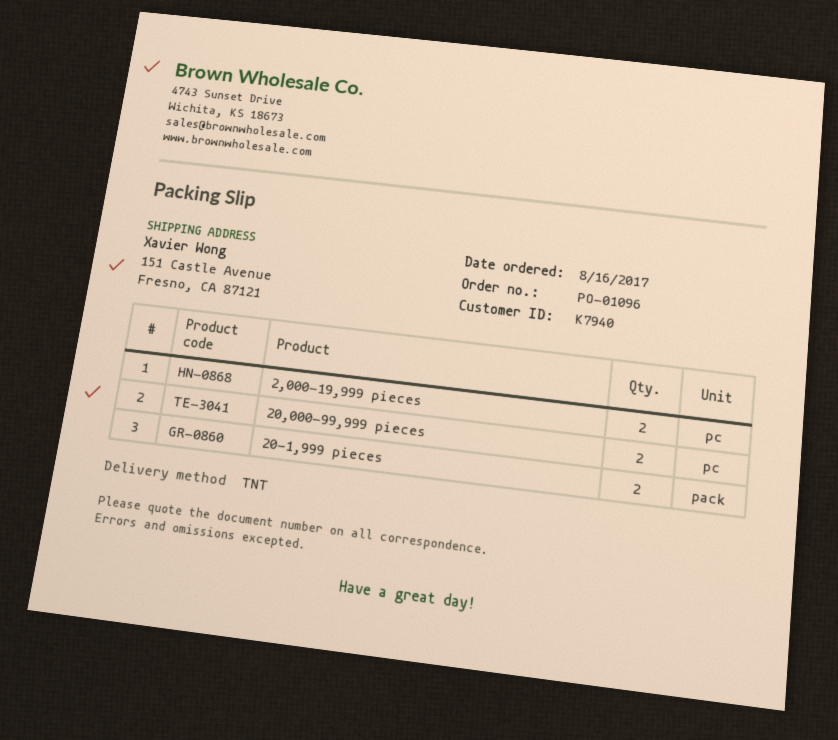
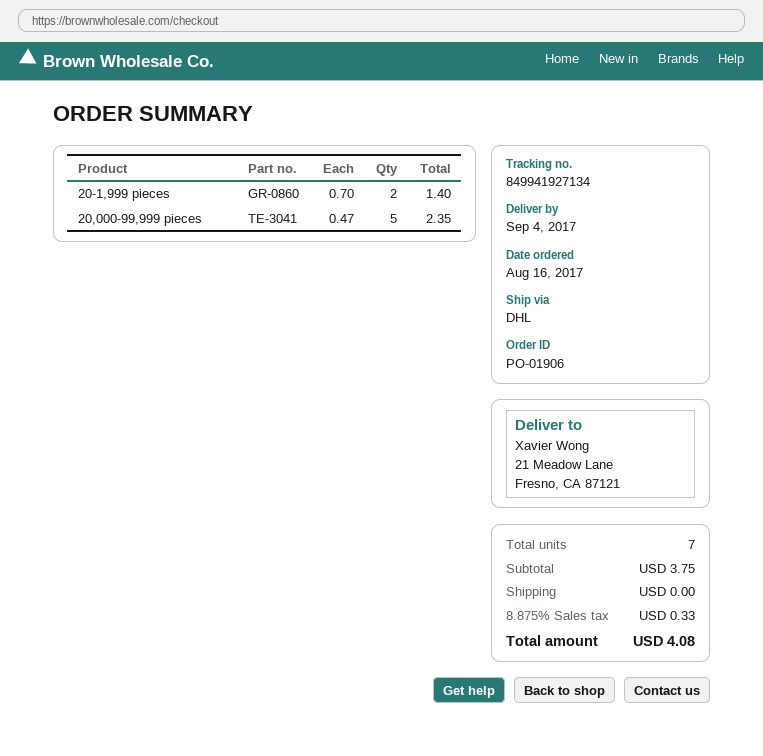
order number: PO-01096 -> PO-01906
shipping method: TNT -> DHL
ship to: 151 Castle Avenue, Fresno, CA 87121 -> 21 Meadow Lane, Fresno, CA 87121
2,000-19,999 pieces: 2 -> none
20,000-99,999 pieces: 2 -> 5

